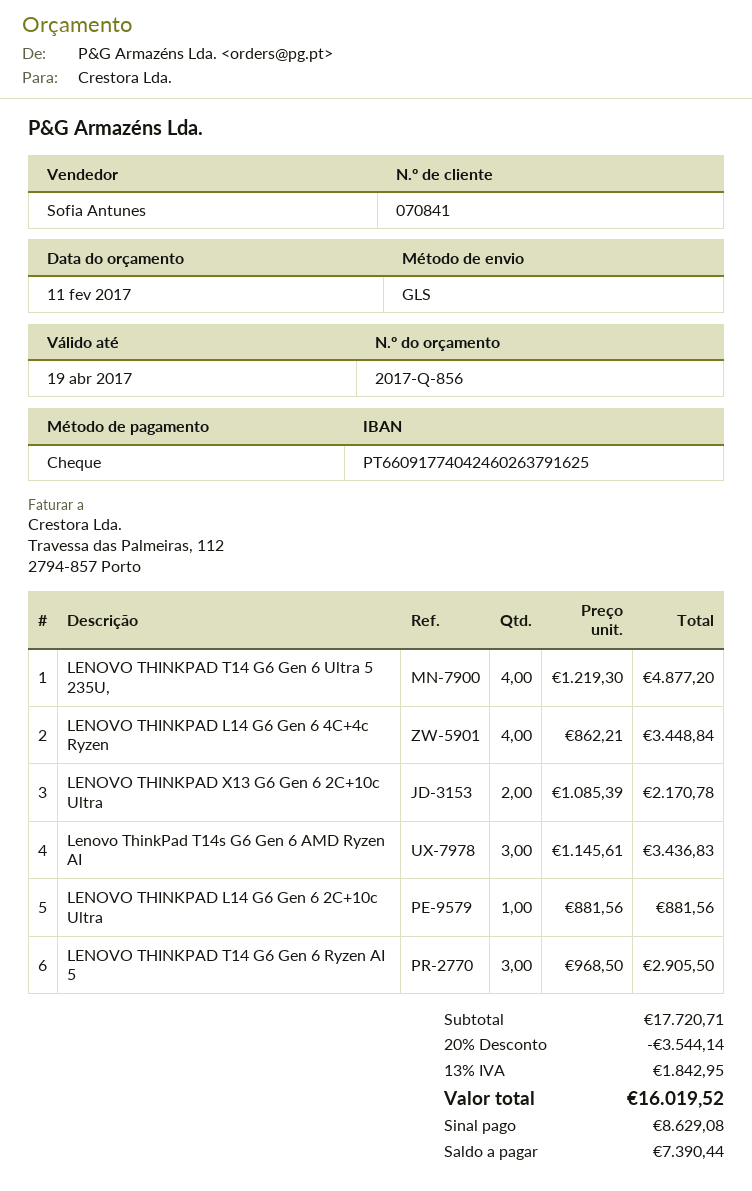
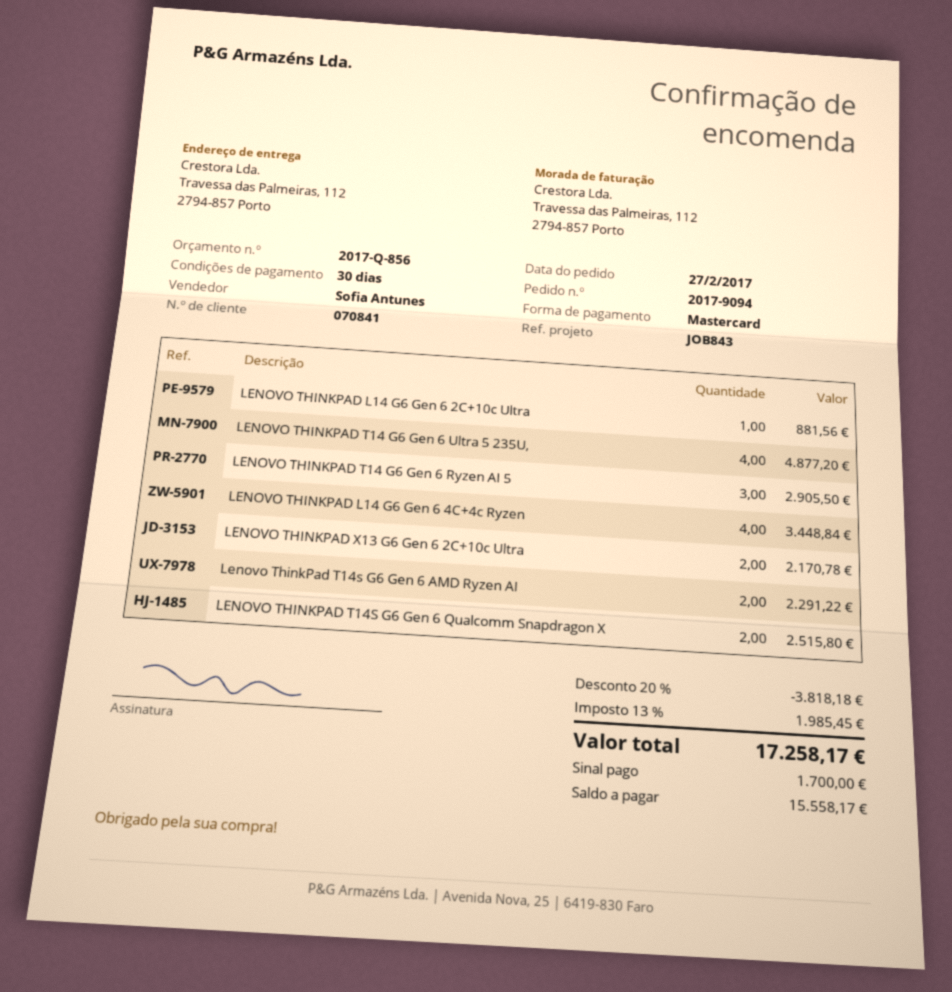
payment method: cheque -> Mastercard
Lenovo ThinkPad T14s G6 Gen 6 AMD Ryzen AI: 3 for 3436.83 -> 2 for 2291.22
LENOVO THINKPAD T14S G6 Gen 6 Qualcomm Snapdragon X: none -> 2 for 2515.80
discount: 20% = 3544.14 -> 20% = 3818.18
tax: 13% = 1842.95 -> 13% = 1985.45
total: 16019.52 -> 17258.17
deposit: 8629.08 -> 1700.00
balance: 7390.44 -> 15558.17

